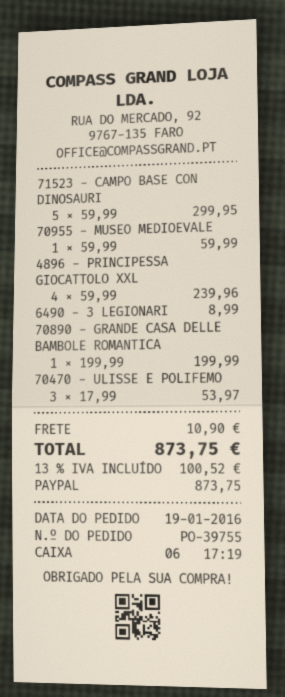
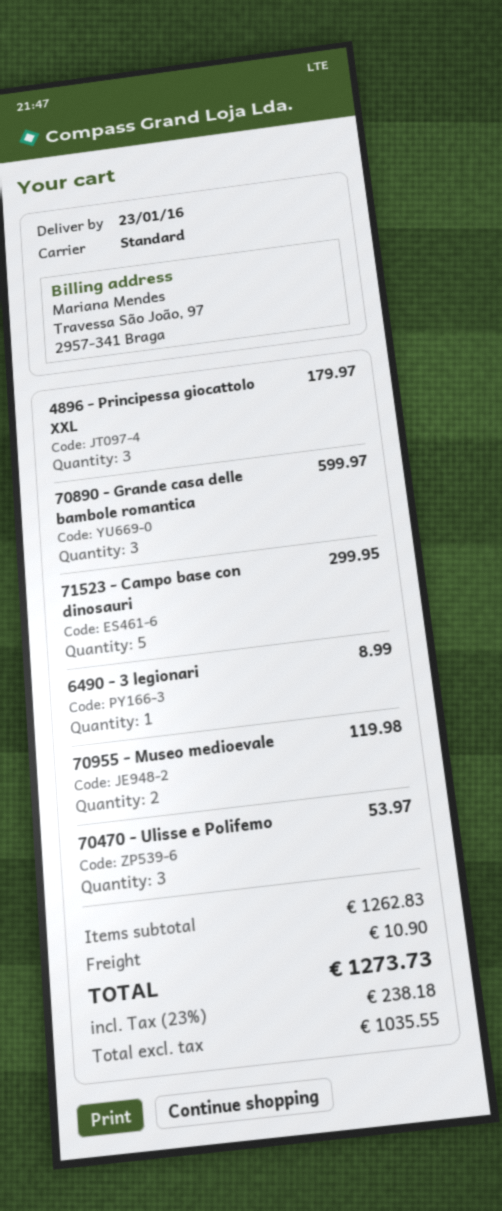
70955 - MUSEO MEDIOEVALE: 1 for 59.99 -> 2 for 119.98
4896 - PRINCIPESSA GIOCATTOLO XXL: 4 for 239.96 -> 3 for 179.97
70890 - GRANDE CASA DELLE BAMBOLE ROMANTICA: 1 for 199.99 -> 3 for 599.97
tax: 13% = 100.52 -> 23% = 238.18
total: 873.75 -> 1273.73

